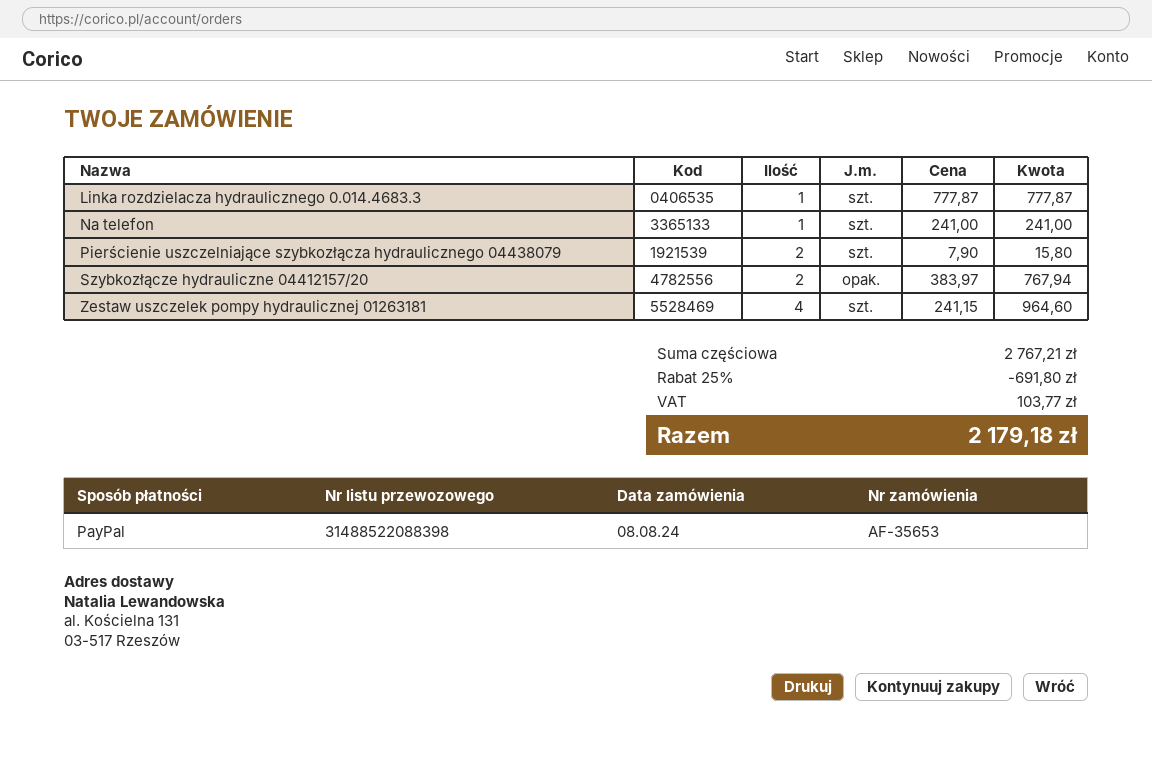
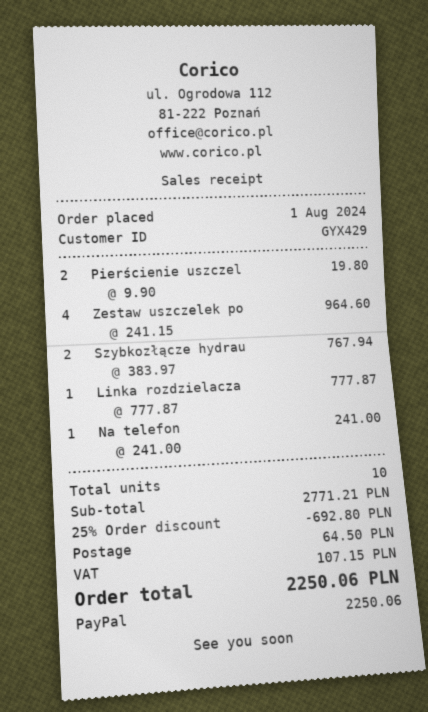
order date: 2024-08-08 -> 2024-08-01
Pierścienie uszczelniające szybkozłącza hydraulicznego 04438079: 2 x 7.90 = 15.80 -> 2 x 9.90 = 19.80
subtotal: 2767.21 -> 2771.21
discount: 25% = 691.80 -> 25% = 692.80
shipping: none -> 64.50
tax: 103.77 -> 107.15
total: 2179.18 -> 2250.06

